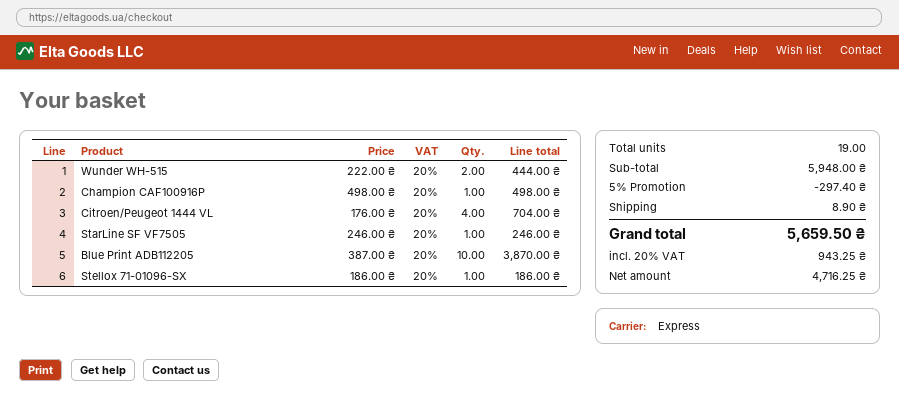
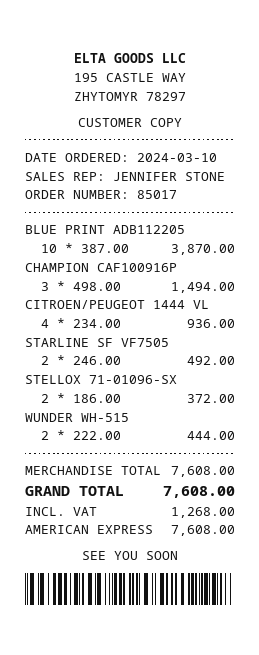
Champion CAF100916P: 1 x 498.00 = 498.00 -> 3 x 498.00 = 1494.00
Citroen/Peugeot 1444 VL: 4 x 176.00 = 704.00 -> 4 x 234.00 = 936.00
StarLine SF VF7505: 1 x 246.00 = 246.00 -> 2 x 246.00 = 492.00
Stellox 71-01096-SX: 1 x 186.00 = 186.00 -> 2 x 186.00 = 372.00
subtotal: 5948.00 -> 7608.00
discount: 5% = 297.40 -> none
shipping: 8.90 -> none
tax: 943.25 -> 1268.00
total: 5659.50 -> 7608.00

